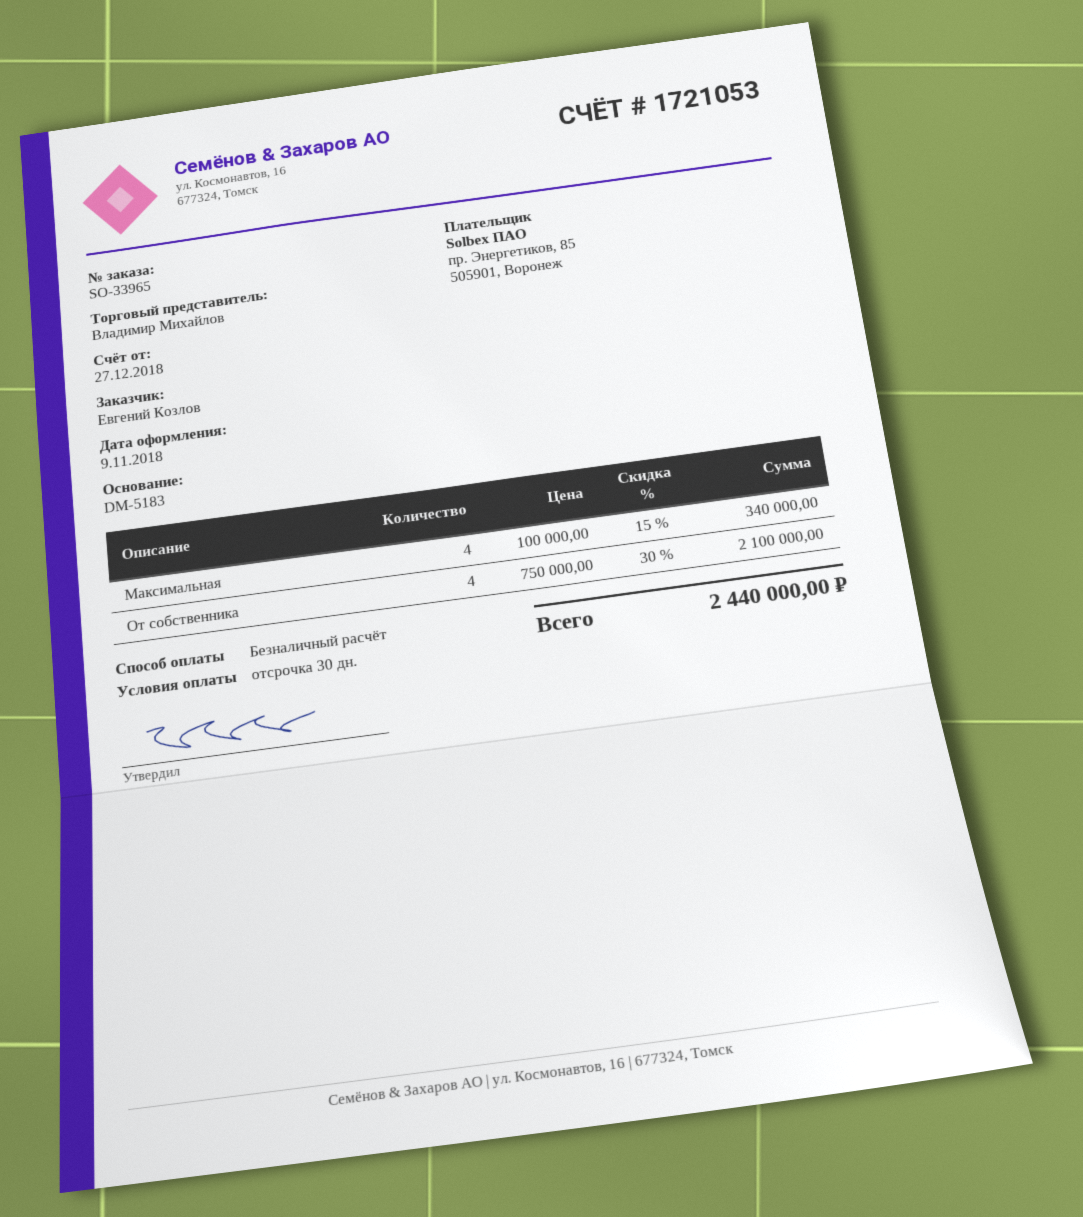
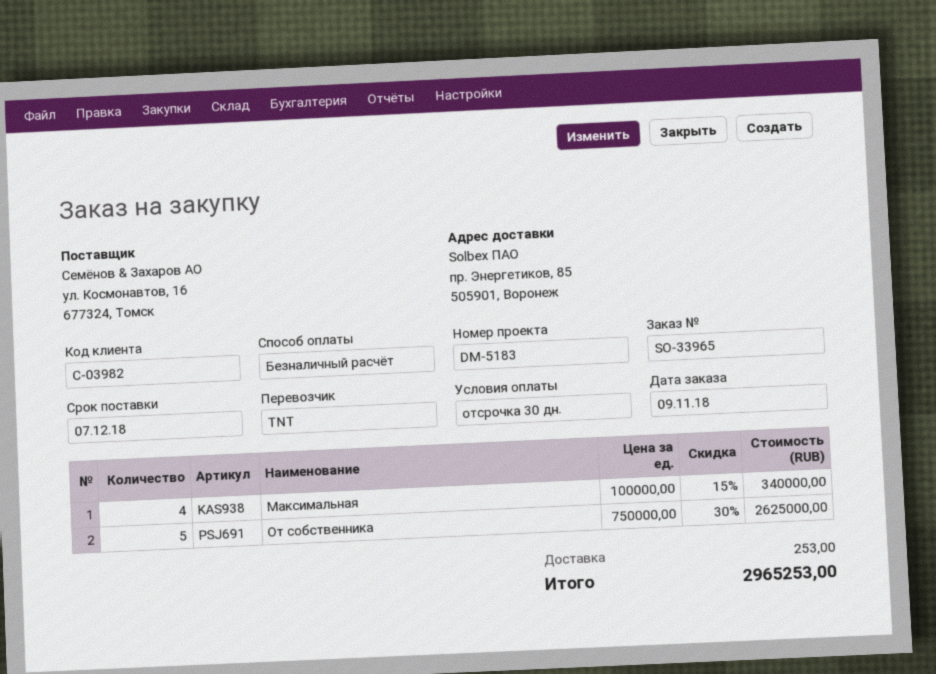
От собственника: 4 x 750000.00 - 30% = 2100000.00 -> 5 x 750000.00 - 30% = 2625000.00
shipping: none -> 253.00
total: 2440000.00 -> 2965253.00

